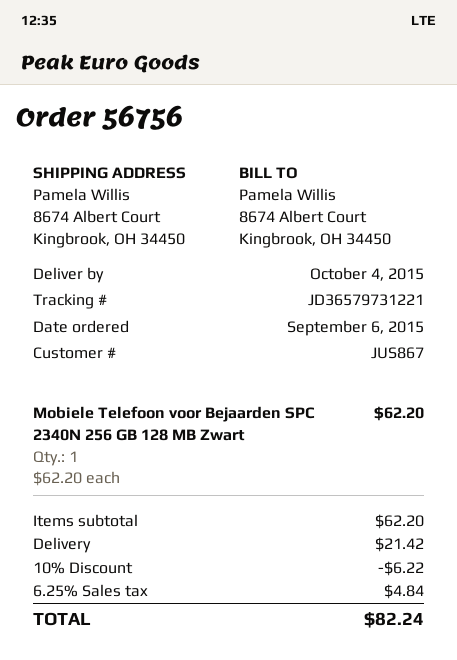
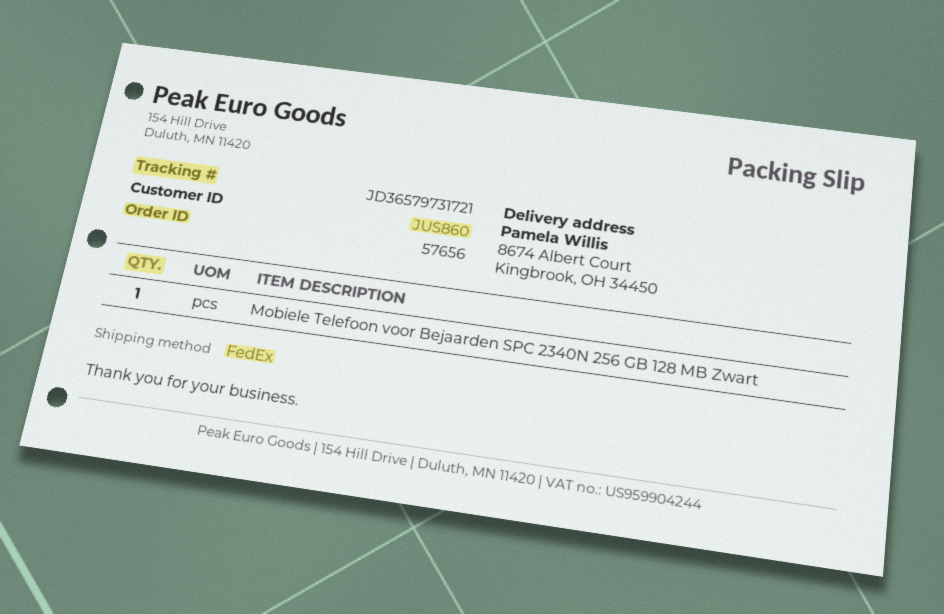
order number: 56756 -> 57656
customer number: JUS867 -> JUS860
tracking number: JD36579731221 -> JD36579731721

